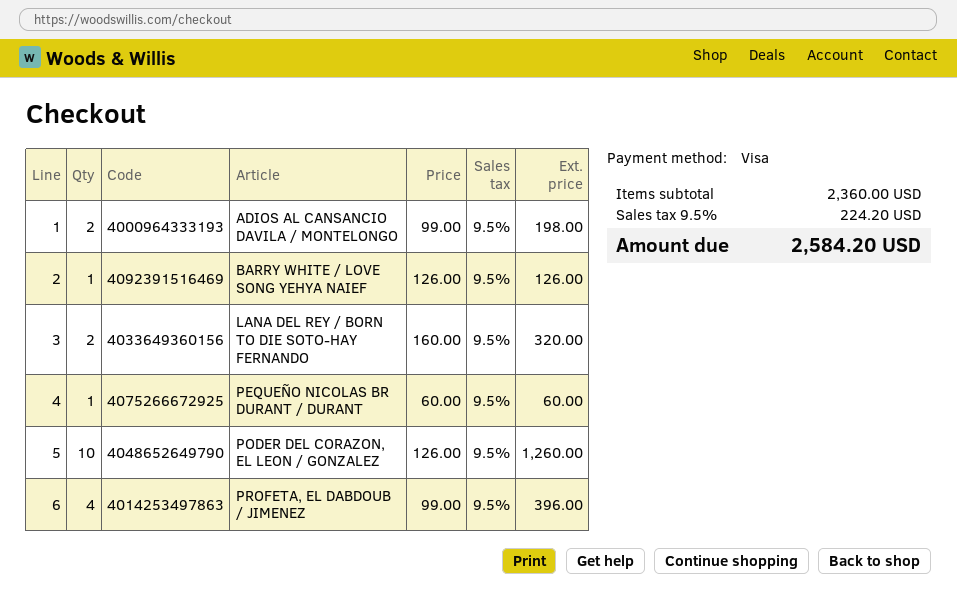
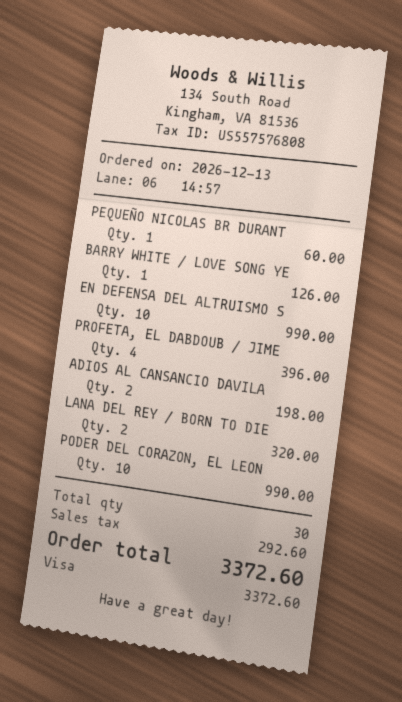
PODER DEL CORAZON, EL LEON / GONZALEZ: 10 for 1260.00 -> 10 for 990.00
EN DEFENSA DEL ALTRUISMO S: none -> 10 for 990.00
tax: 224.20 -> 292.60
total: 2584.20 -> 3372.60

